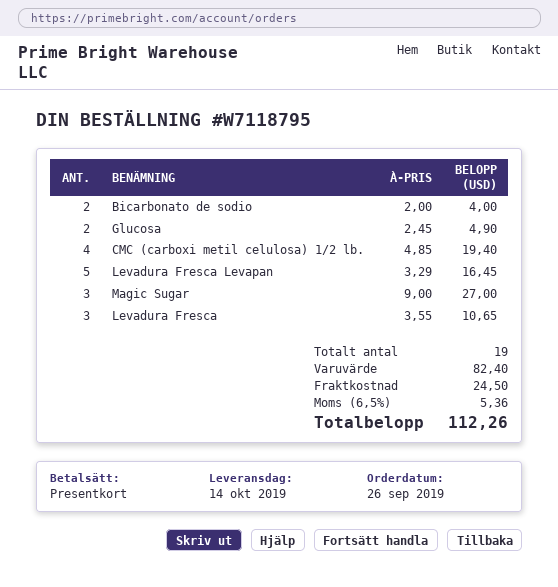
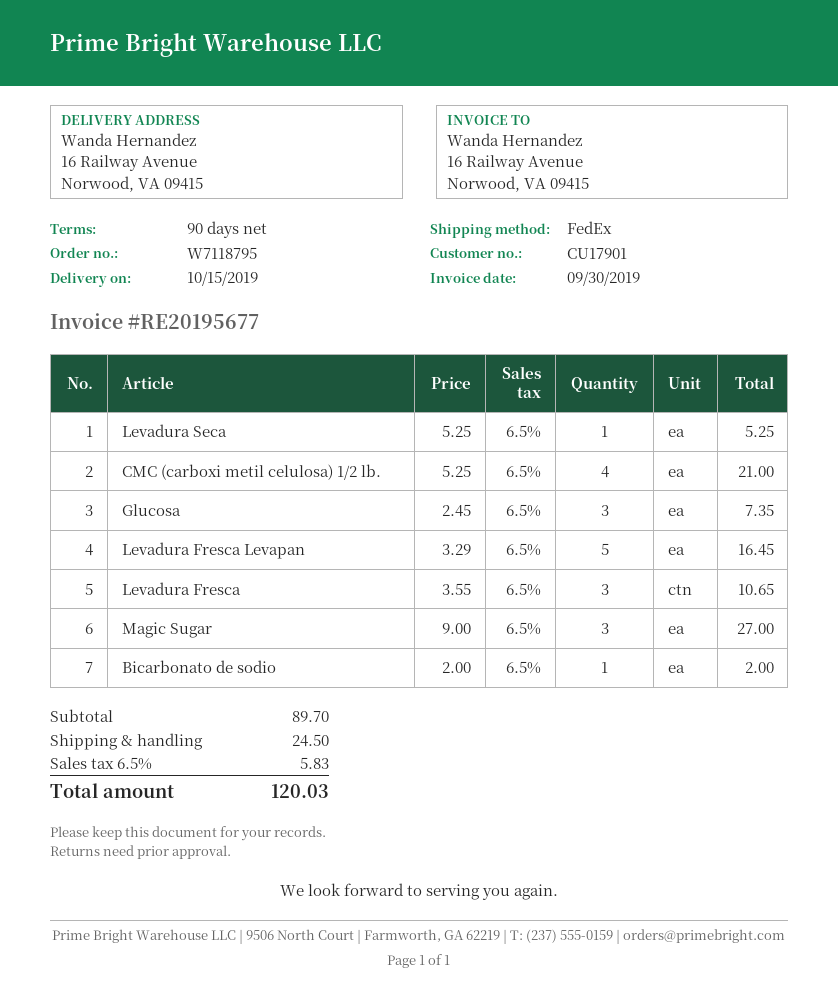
delivery date: 2019-10-14 -> 2019-10-15
Bicarbonato de sodio: 2 x 2.00 = 4.00 -> 1 x 2.00 = 2.00
Glucosa: 2 x 2.45 = 4.90 -> 3 x 2.45 = 7.35
CMC (carboxi metil celulosa) 1/2 lb.: 4 x 4.85 = 19.40 -> 4 x 5.25 = 21.00
Levadura Seca: none -> 1 x 5.25 = 5.25
subtotal: 82.40 -> 89.70
tax: 6.5% = 5.36 -> 6.5% = 5.83
total: 112.26 -> 120.03

